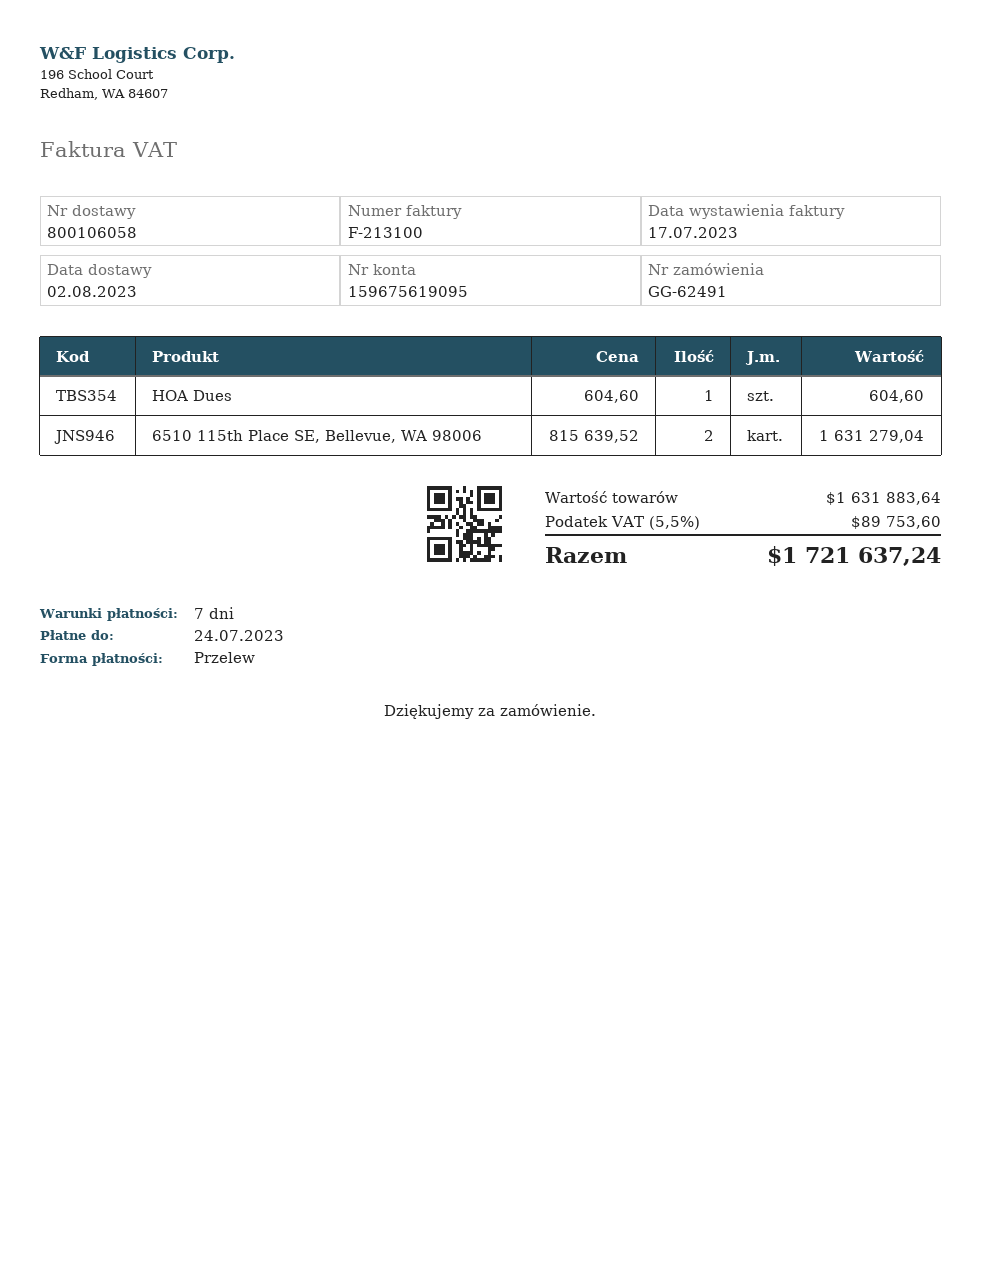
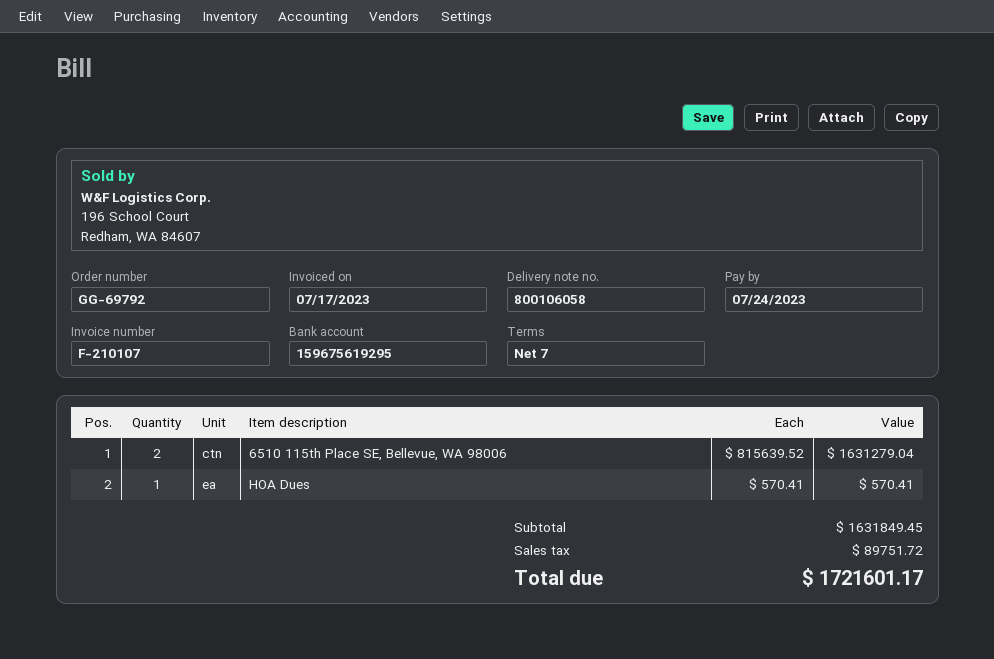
order number: GG-62491 -> GG-69792
invoice number: F-213100 -> F-210107
bank account: 159675619095 -> 159675619295
HOA Dues: 1 x 604.60 = 604.60 -> 1 x 570.41 = 570.41
subtotal: 1631883.64 -> 1631849.45
tax: 89753.60 -> 89751.72
total: 1721637.24 -> 1721601.17

